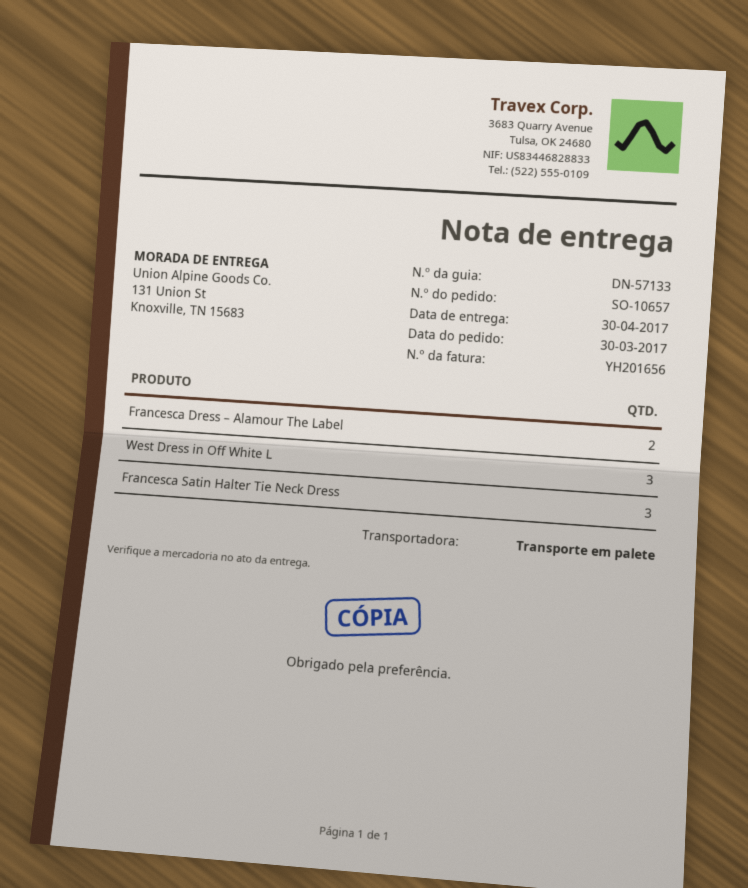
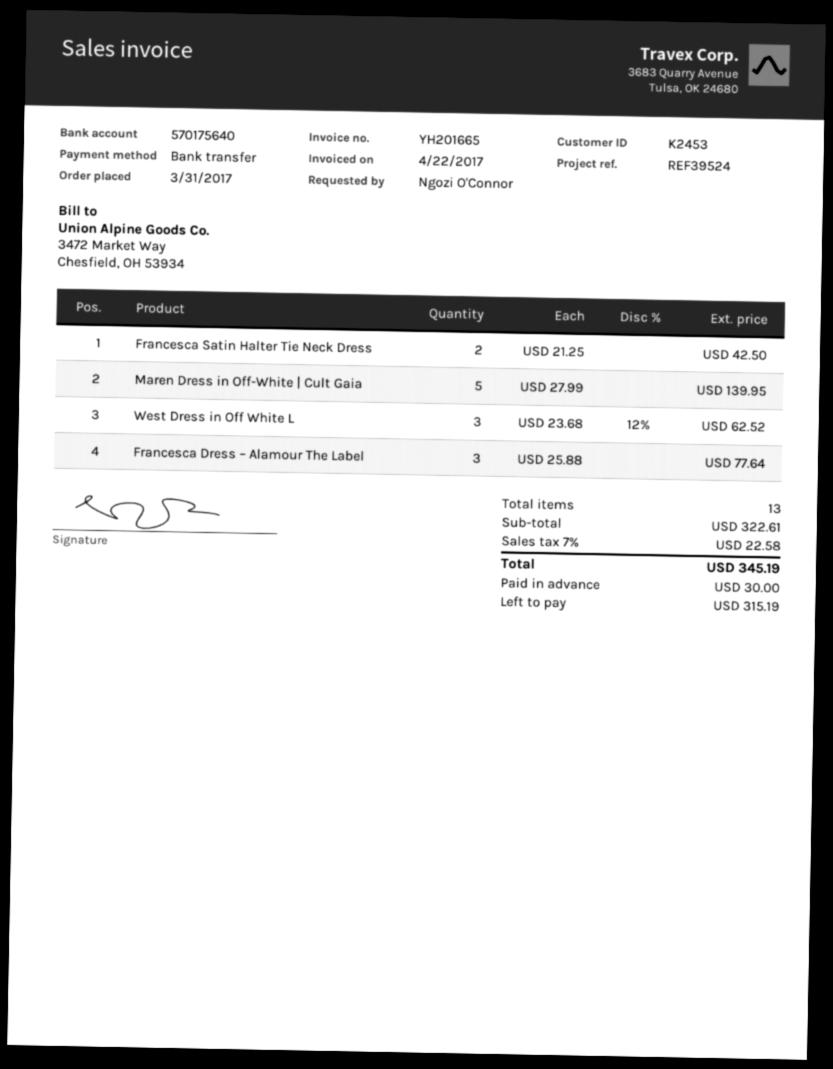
order date: 2017-03-30 -> 2017-03-31
invoice number: YH201656 -> YH201665
Francesca Dress – Alamour The Label: 2 -> 3
Francesca Satin Halter Tie Neck Dress: 3 -> 2
Maren Dress in Off-White | Cult Gaia: none -> 5

